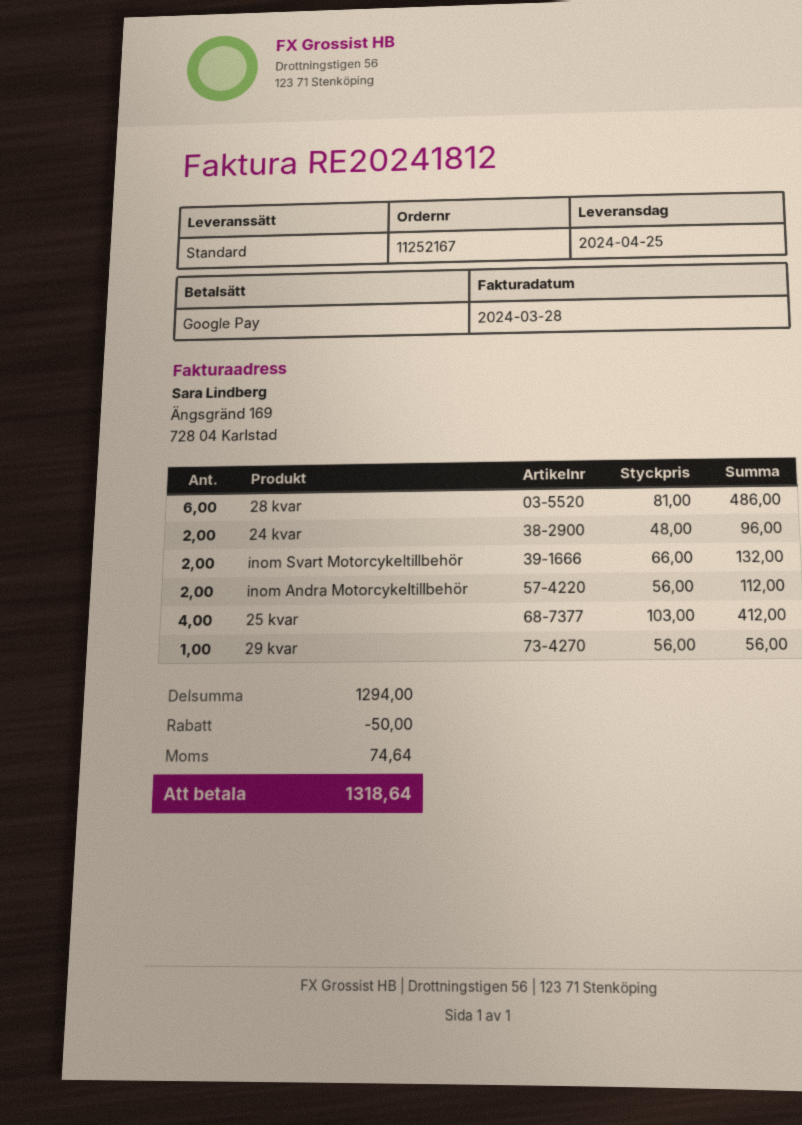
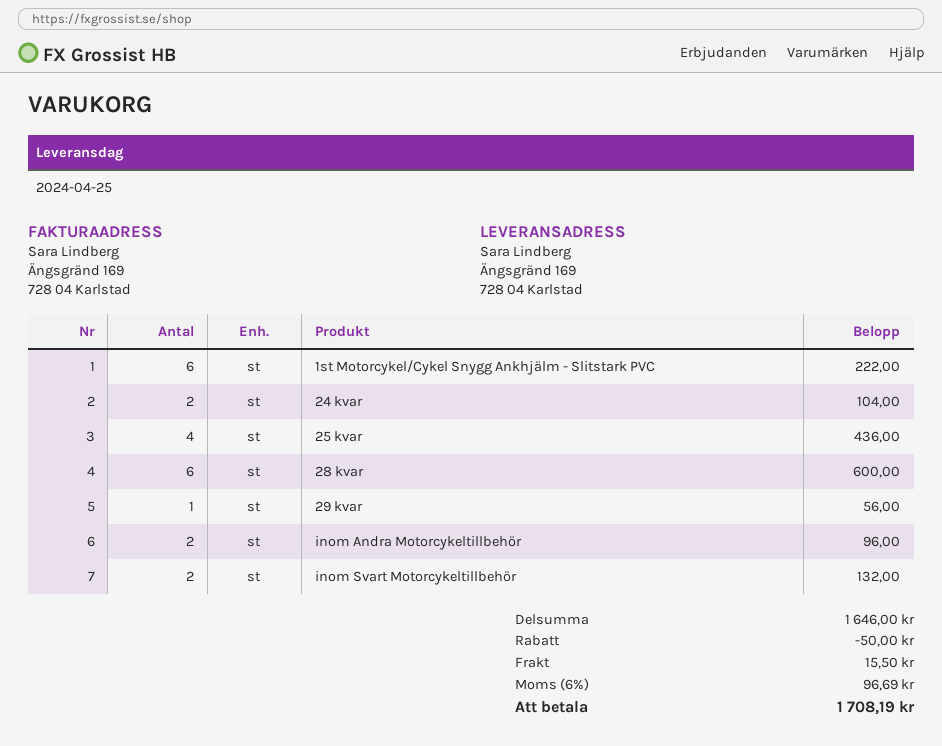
28 kvar: 6 for 486.00 -> 6 for 600.00
24 kvar: 2 for 96.00 -> 2 for 104.00
inom Andra Motorcykeltillbehör: 2 for 112.00 -> 2 for 96.00
25 kvar: 4 for 412.00 -> 4 for 436.00
1st Motorcykel/Cykel Snygg Ankhjälm - Slitstark PVC: none -> 6 for 222.00
subtotal: 1294.00 -> 1646.00
shipping: none -> 15.50
tax: 74.64 -> 96.69
total: 1318.64 -> 1708.19

